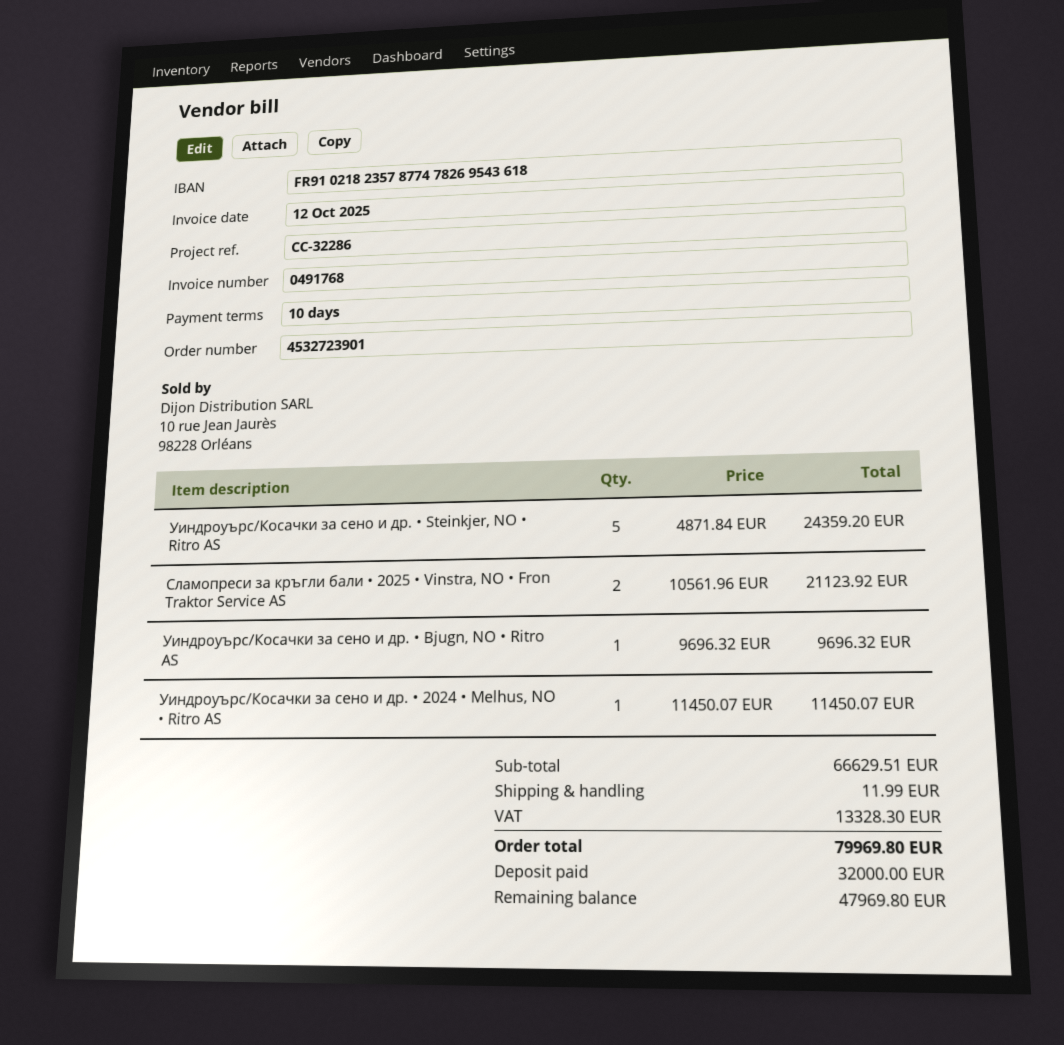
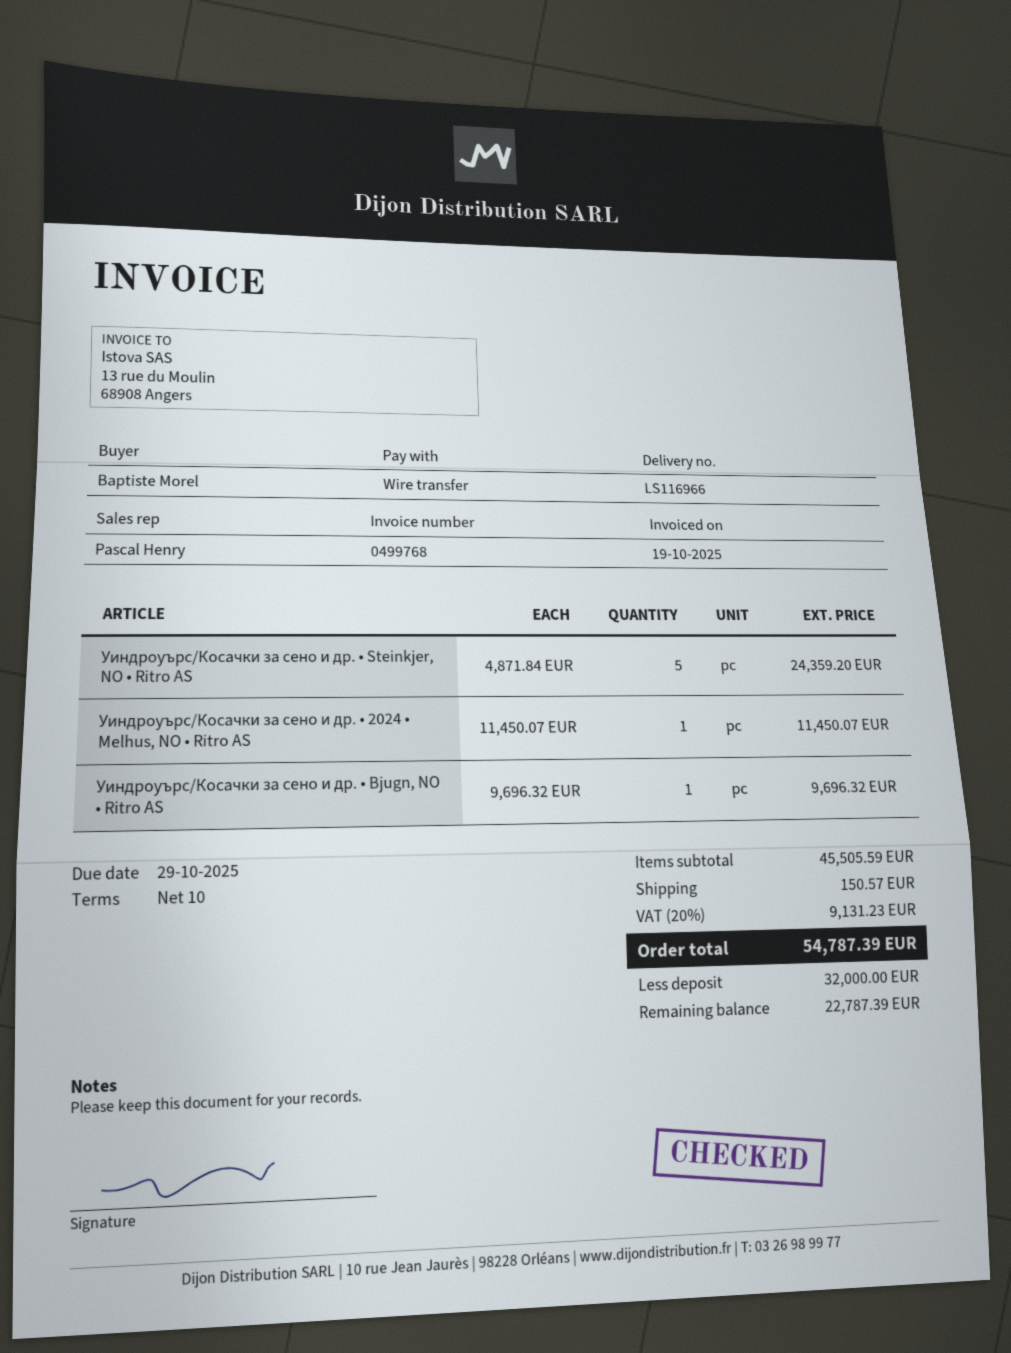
invoice number: 0491768 -> 0499768
invoice date: 2025-10-12 -> 2025-10-19
Сламопреси за кръгли бали • 2025 • Vinstra, NO • Fron Traktor Service AS: 2 x 10561.96 = 21123.92 -> none
subtotal: 66629.51 -> 45505.59
shipping: 11.99 -> 150.57
tax: 13328.30 -> 9131.23
total: 79969.80 -> 54787.39
balance: 47969.80 -> 22787.39

